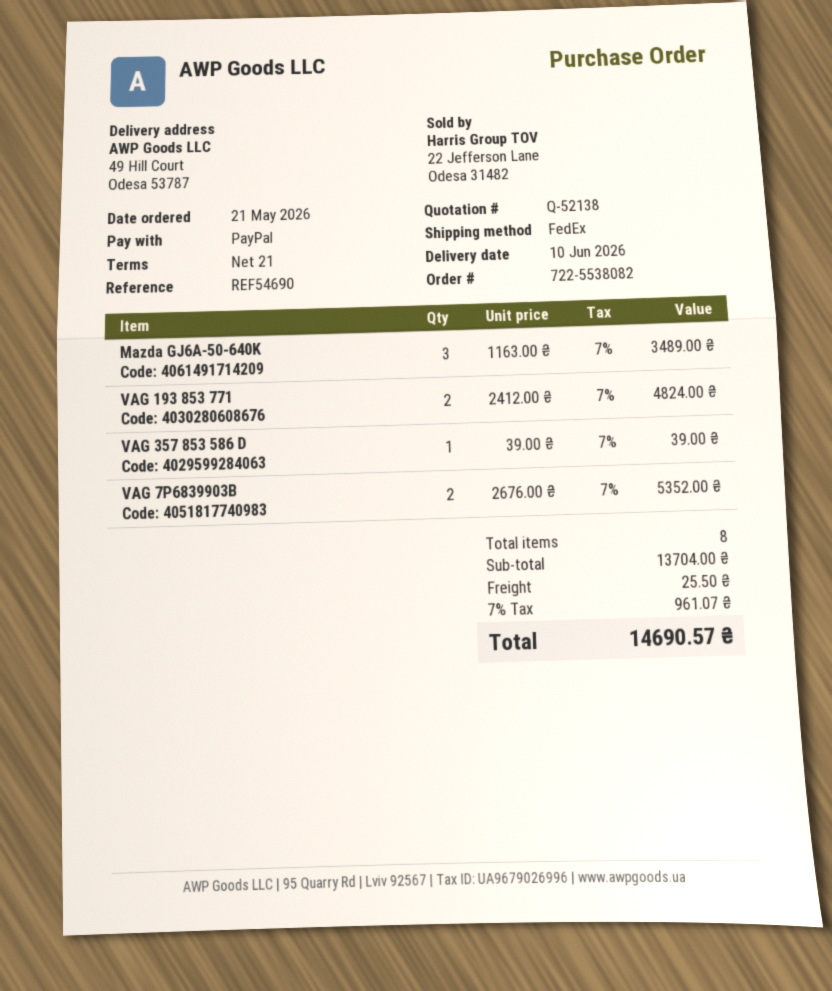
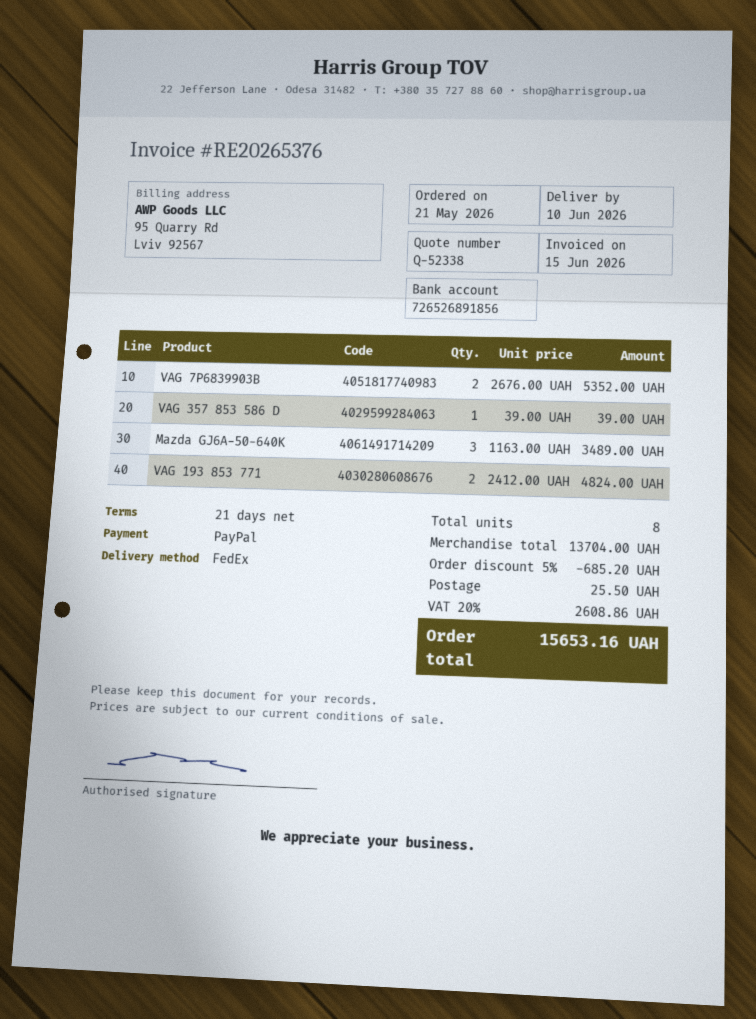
quote number: Q-52138 -> Q-52338
discount: none -> 5% = 685.20
tax: 7% = 961.07 -> 20% = 2608.86
total: 14690.57 -> 15653.16

